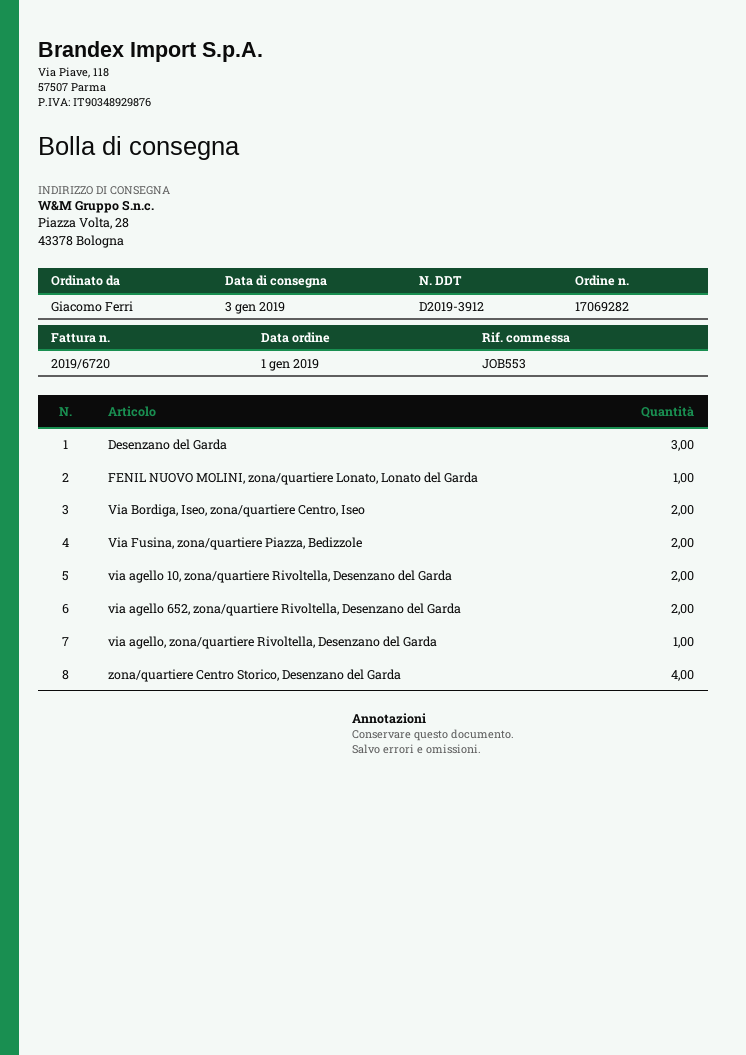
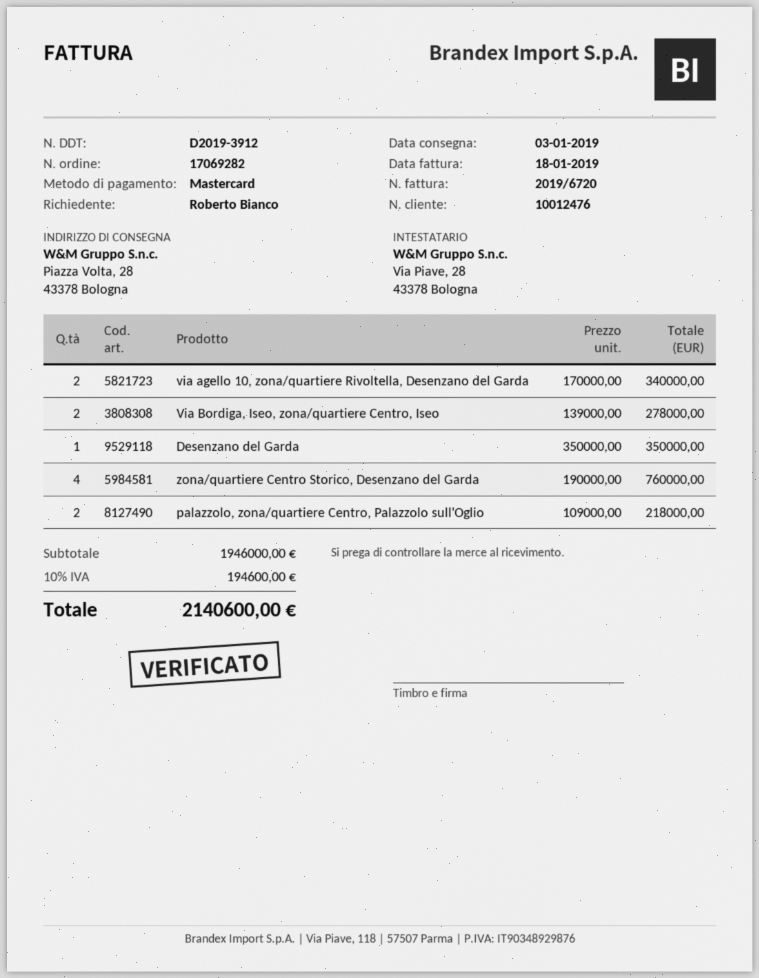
ordered by: Giacomo Ferri -> Roberto Bianco
Desenzano del Garda: 3 -> 1
FENIL NUOVO MOLINI, zona/quartiere Lonato, Lonato del Garda: 1 -> none
Via Fusina, zona/quartiere Piazza, Bedizzole: 2 -> none
via agello 652, zona/quartiere Rivoltella, Desenzano del Garda: 2 -> none
via agello, zona/quartiere Rivoltella, Desenzano del Garda: 1 -> none
palazzolo, zona/quartiere Centro, Palazzolo sull'Oglio: none -> 2

